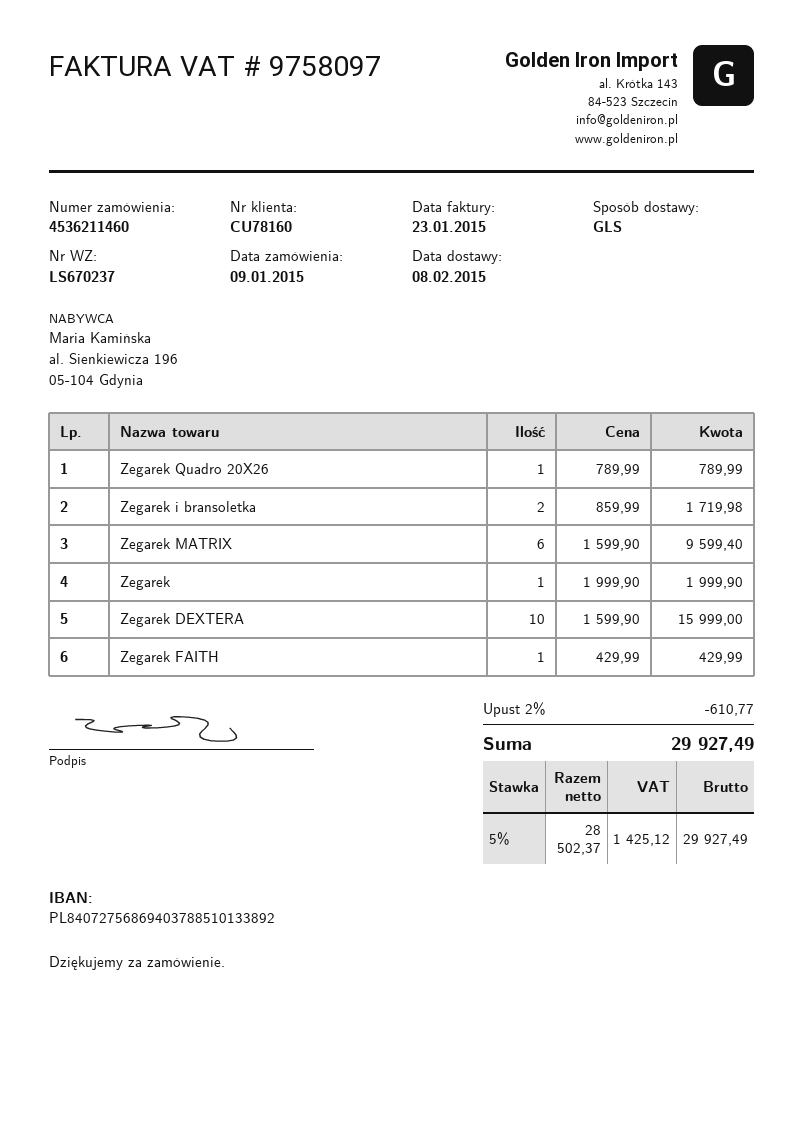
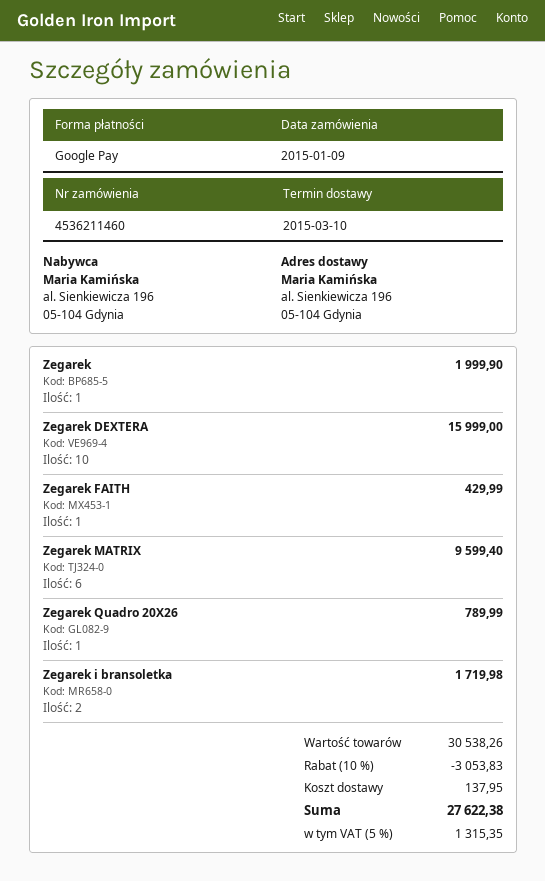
delivery date: 2015-02-08 -> 2015-03-10
discount: 2% = 610.77 -> 10% = 3053.83
shipping: none -> 137.95
tax: 5% = 1425.12 -> 5% = 1315.35
total: 29927.49 -> 27622.38

